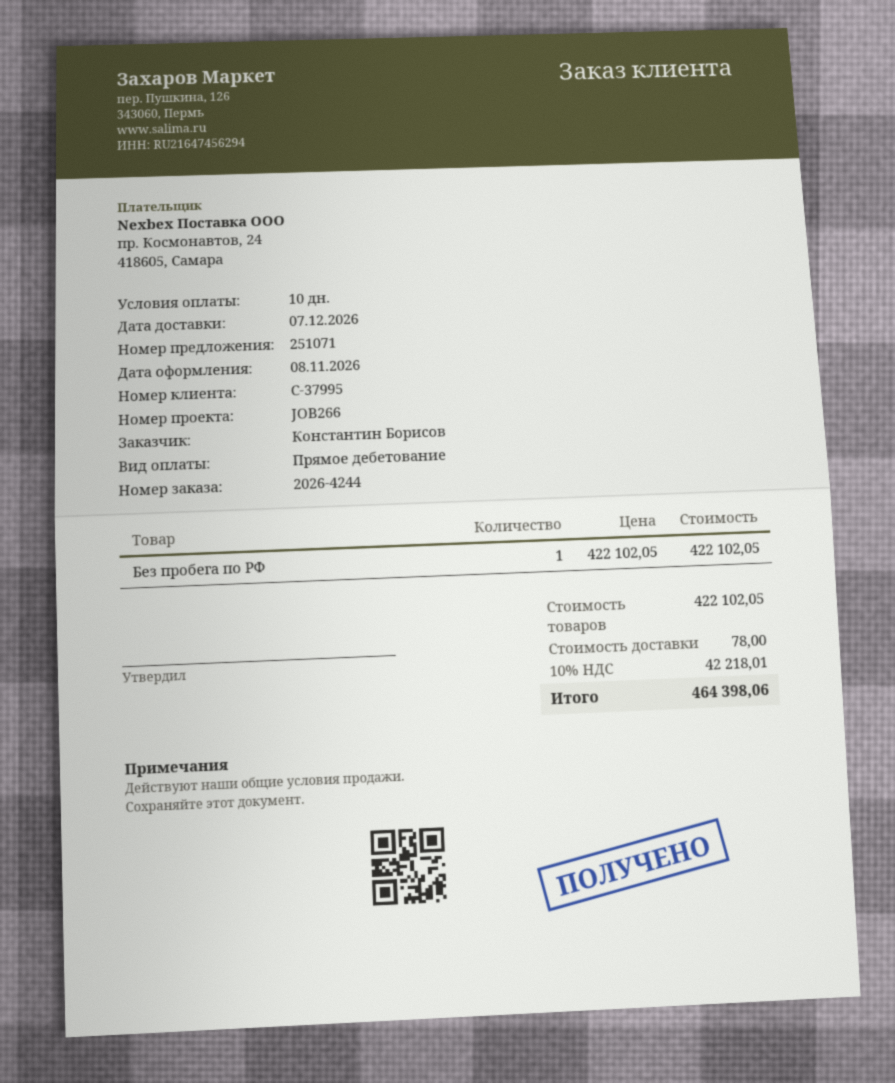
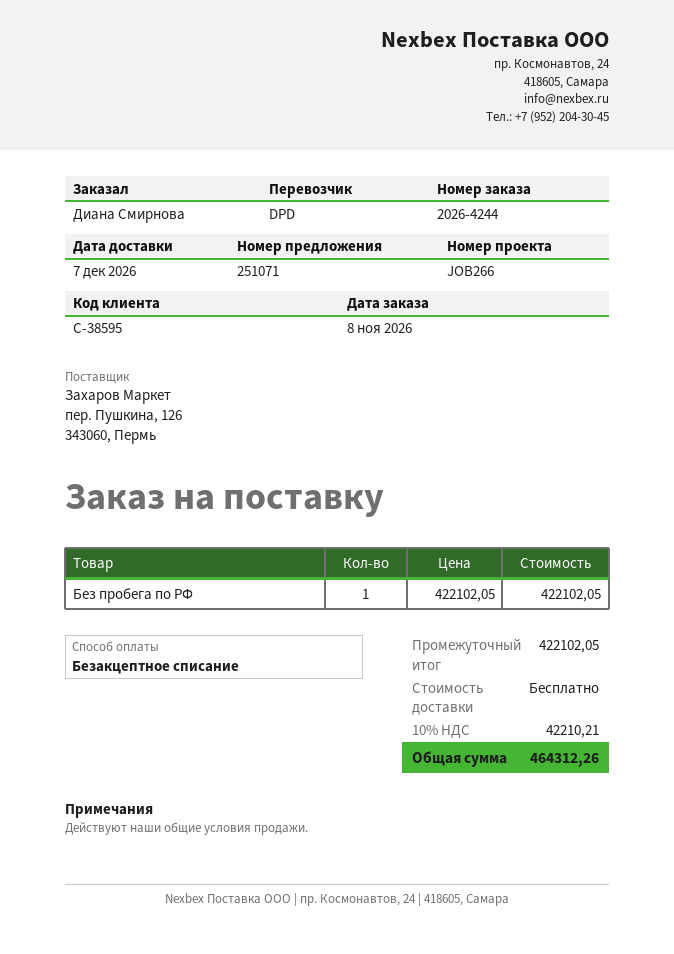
customer number: C-37995 -> C-38595
ordered by: Константин Борисов -> Диана Смирнова
shipping: 78.00 -> 0.00
tax: 10% = 42218.01 -> 10% = 42210.21
total: 464398.06 -> 464312.26

